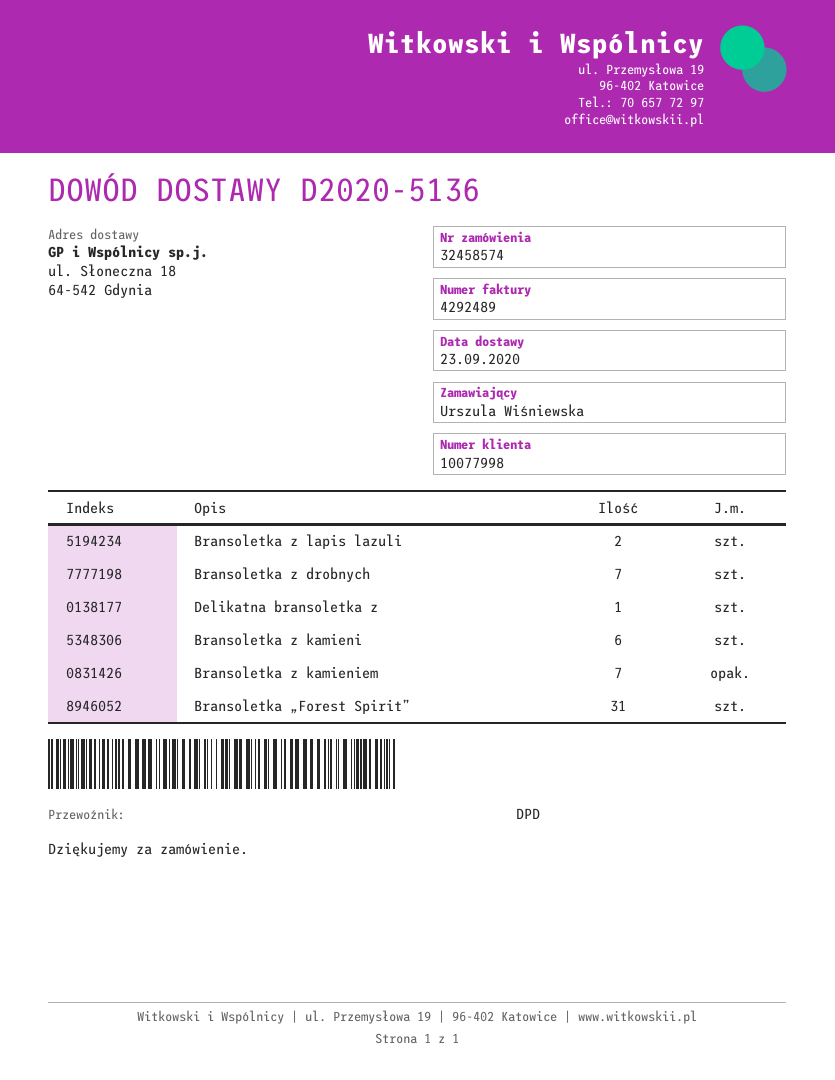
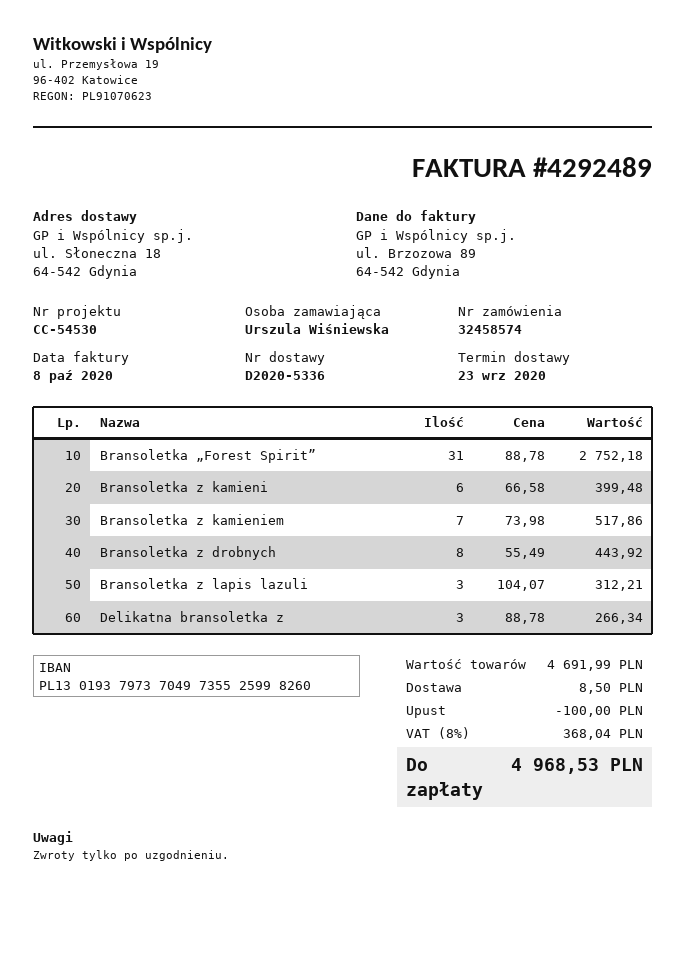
delivery note number: D2020-5136 -> D2020-5336
Bransoletka z lapis lazuli: 2 -> 3
Bransoletka z drobnych: 7 -> 8
Delikatna bransoletka z: 1 -> 3

